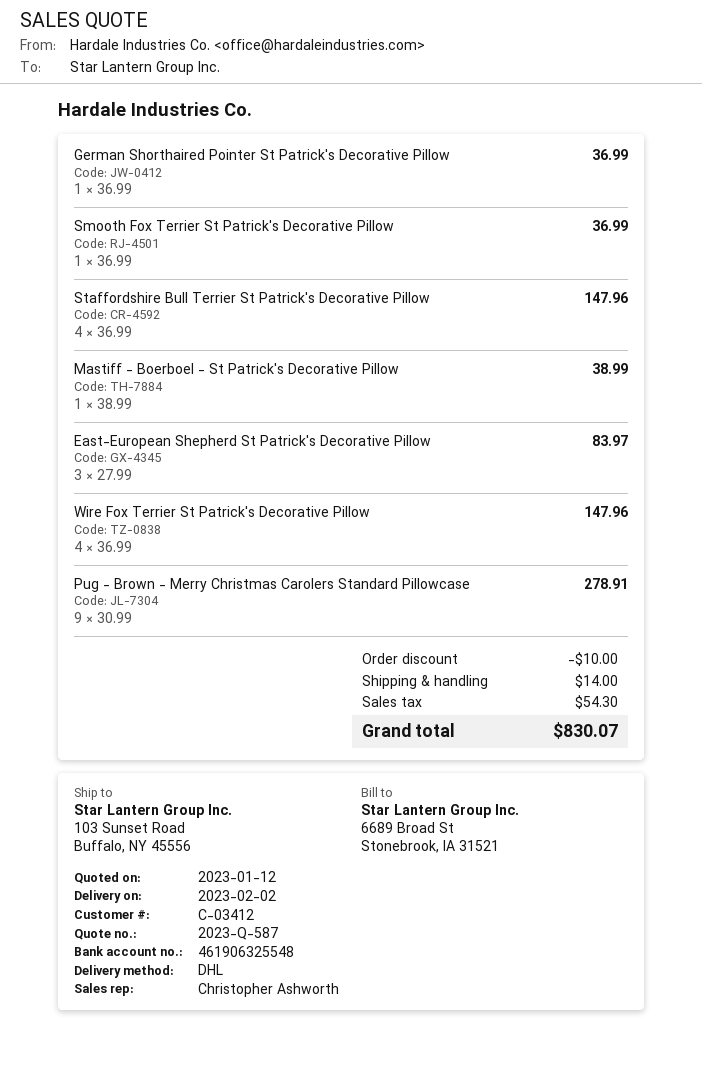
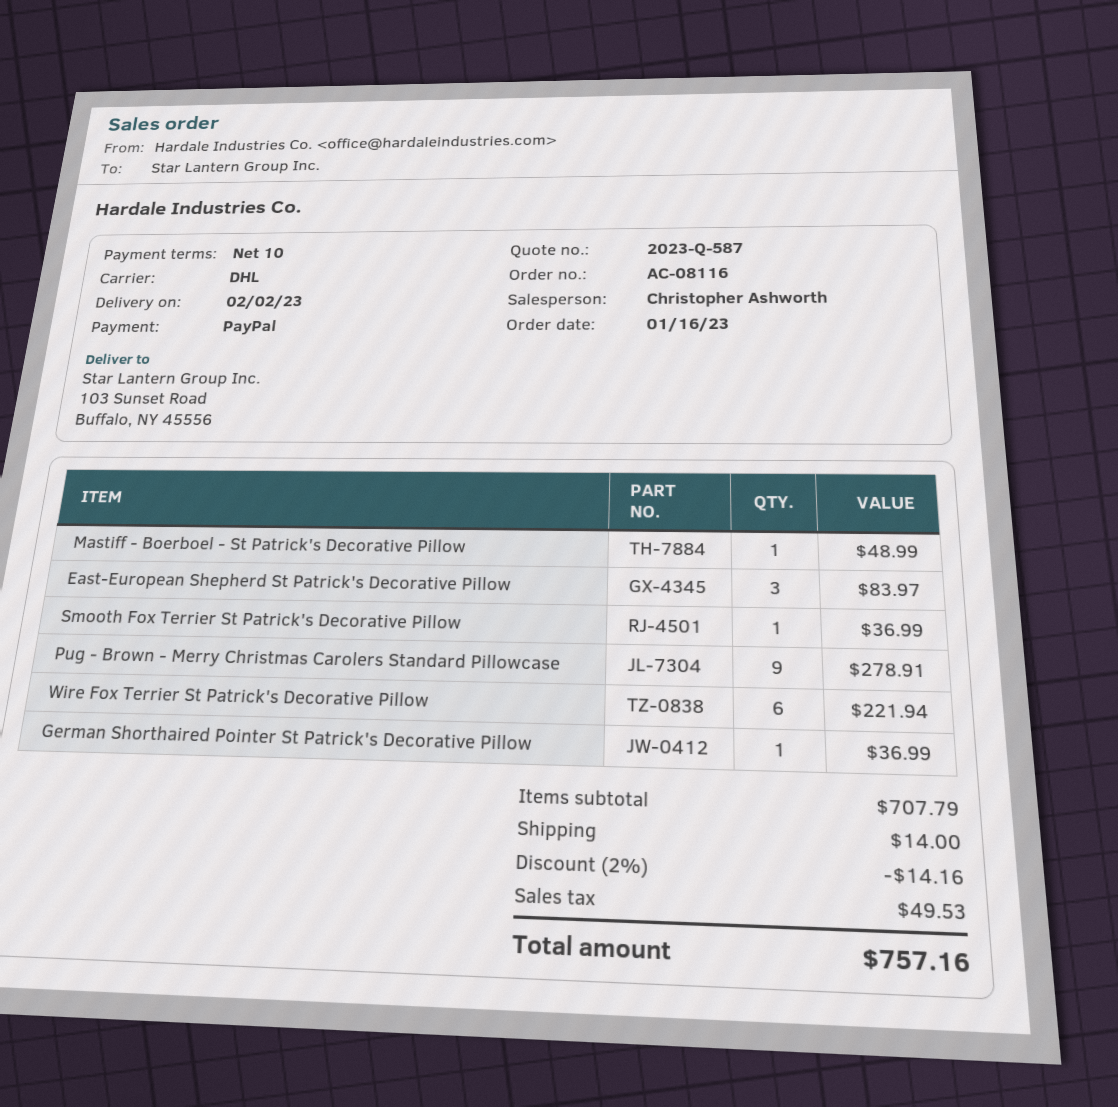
Staffordshire Bull Terrier St Patrick's Decorative Pillow: 4 for 147.96 -> none
Mastiff - Boerboel - St Patrick's Decorative Pillow: 1 for 38.99 -> 1 for 48.99
Wire Fox Terrier St Patrick's Decorative Pillow: 4 for 147.96 -> 6 for 221.94
discount: 10.00 -> 14.16
tax: 54.30 -> 49.53
total: 830.07 -> 757.16

